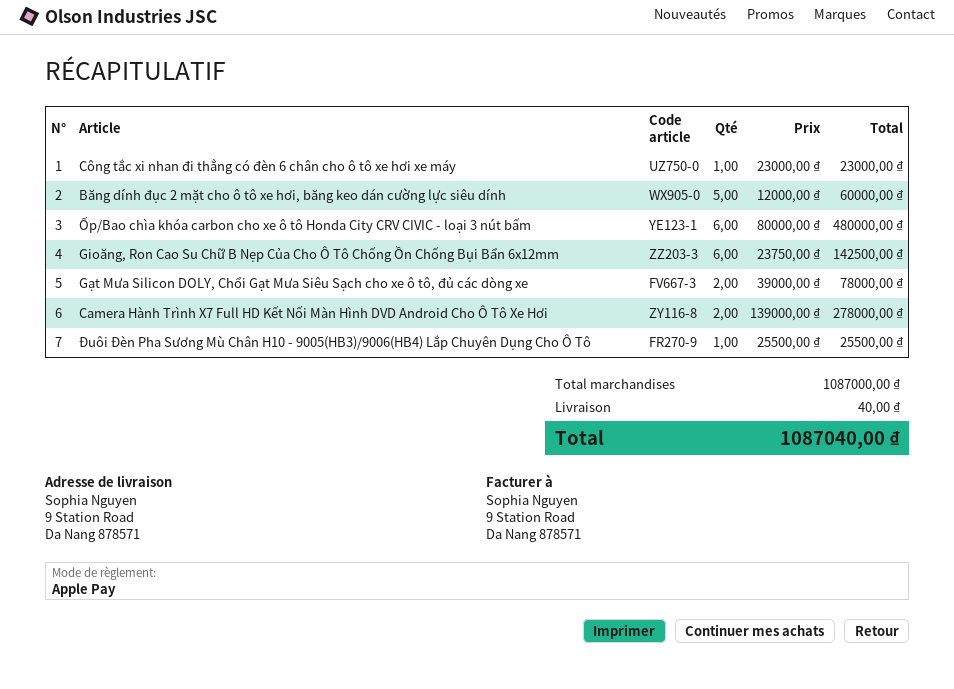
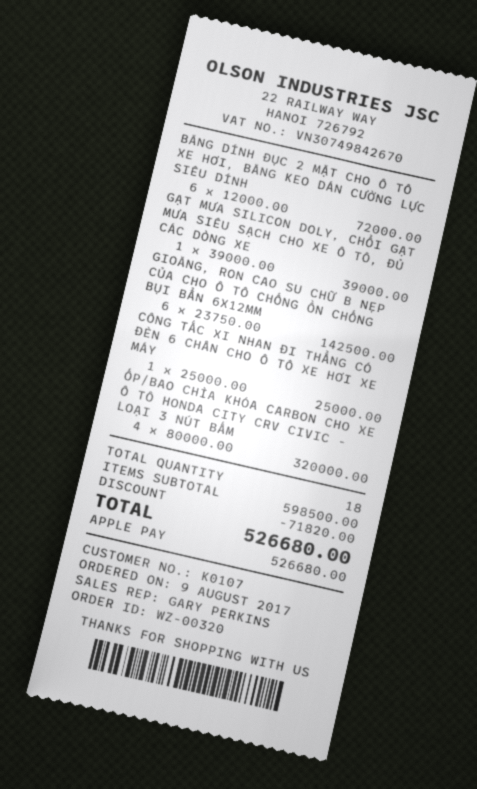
Công tắc xi nhan đi thẳng có đèn 6 chân cho ô tô xe hơi xe máy: 1 x 23000.00 = 23000.00 -> 1 x 25000.00 = 25000.00
Băng dính đục 2 mặt cho ô tô xe hơi, băng keo dán cường lực siêu dính: 5 x 12000.00 = 60000.00 -> 6 x 12000.00 = 72000.00
Ốp/Bao chìa khóa carbon cho xe ô tô Honda City CRV CIVIC - loại 3 nút bấm: 6 x 80000.00 = 480000.00 -> 4 x 80000.00 = 320000.00
Gạt Mưa Silicon DOLY, Chổi Gạt Mưa Siêu Sạch cho xe ô tô, đủ các dòng xe: 2 x 39000.00 = 78000.00 -> 1 x 39000.00 = 39000.00
Camera Hành Trình X7 Full HD Kết Nối Màn Hình DVD Android Cho Ô Tô Xe Hơi: 2 x 139000.00 = 278000.00 -> none
Đuôi Đèn Pha Sương Mù Chân H10 - 9005(HB3)/9006(HB4) Lắp Chuyên Dụng Cho Ô Tô: 1 x 25500.00 = 25500.00 -> none
subtotal: 1087000.00 -> 598500.00
discount: none -> 71820.00
shipping: 40.00 -> none
total: 1087040.00 -> 526680.00

